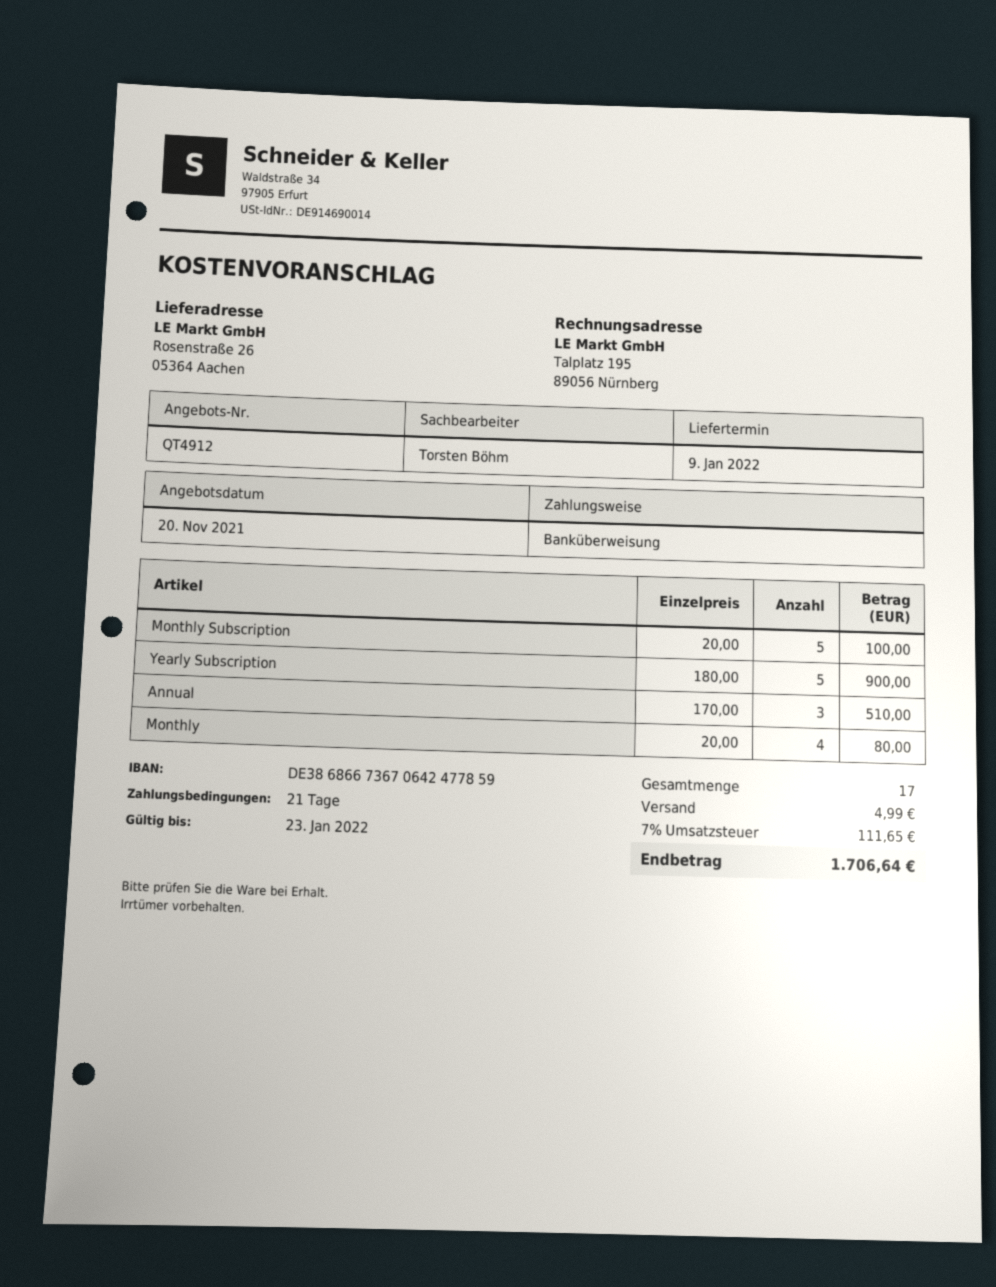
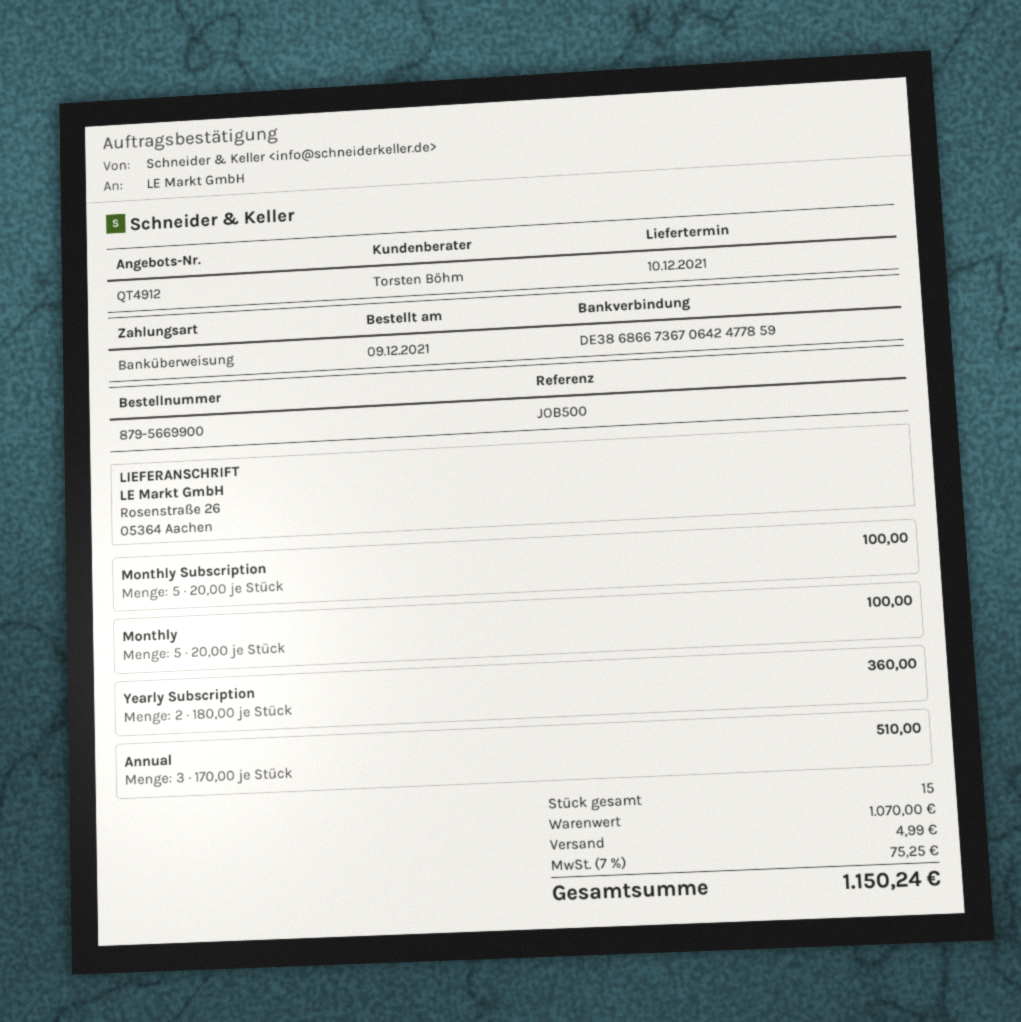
delivery date: 2022-01-09 -> 2021-12-10
Yearly Subscription: 5 x 180.00 = 900.00 -> 2 x 180.00 = 360.00
Monthly: 4 x 20.00 = 80.00 -> 5 x 20.00 = 100.00
total quantity: 17 -> 15
tax: 7% = 111.65 -> 7% = 75.25
total: 1706.64 -> 1150.24

